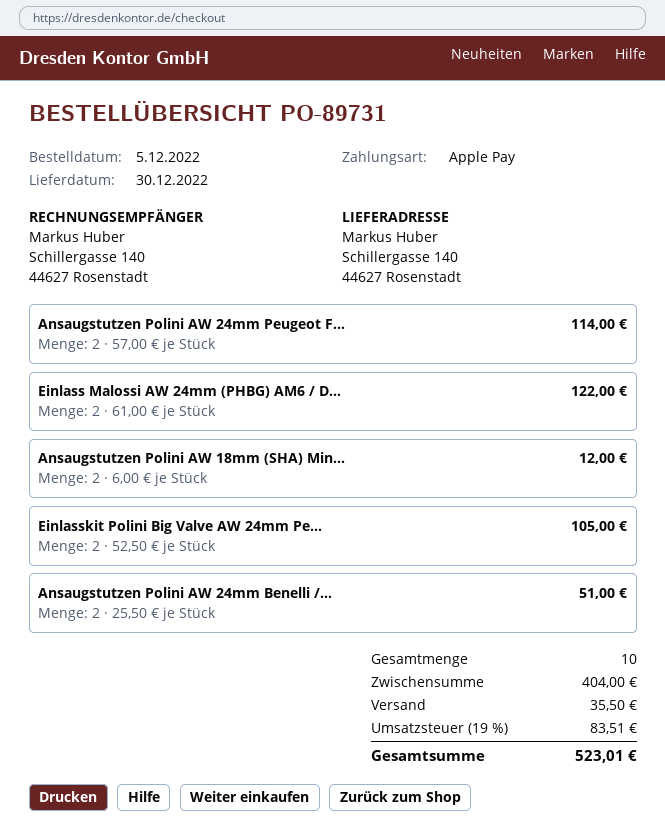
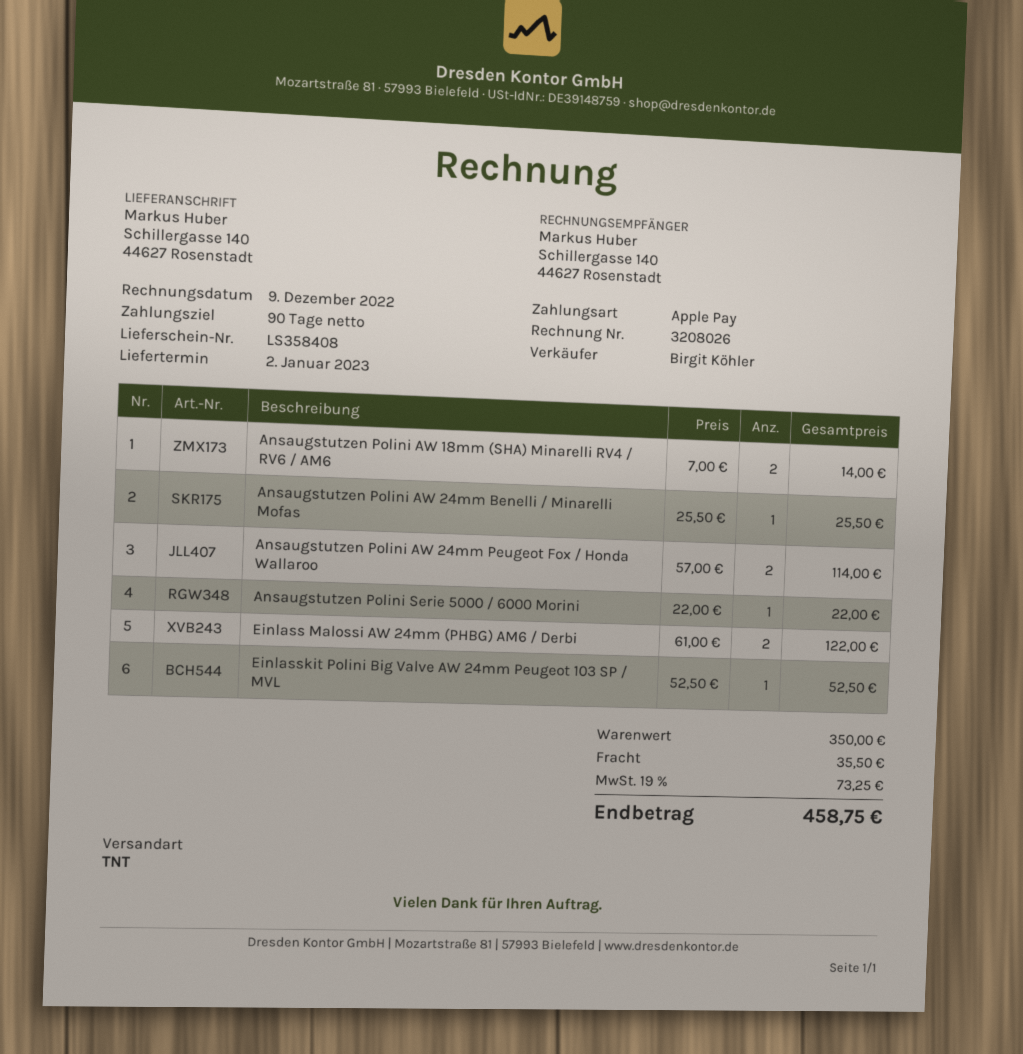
delivery date: 2022-12-30 -> 2023-01-02
Ansaugstutzen Polini AW 18mm (SHA) Min...: 2 x 6.00 = 12.00 -> 2 x 7.00 = 14.00
Einlasskit Polini Big Valve AW 24mm Pe...: 2 x 52.50 = 105.00 -> 1 x 52.50 = 52.50
Ansaugstutzen Polini AW 24mm Benelli /...: 2 x 25.50 = 51.00 -> 1 x 25.50 = 25.50
Ansaugstutzen Polini Serie 5000 / 6000 Morini: none -> 1 x 22.00 = 22.00
subtotal: 404.00 -> 350.00
tax: 19% = 83.51 -> 19% = 73.25
total: 523.01 -> 458.75

